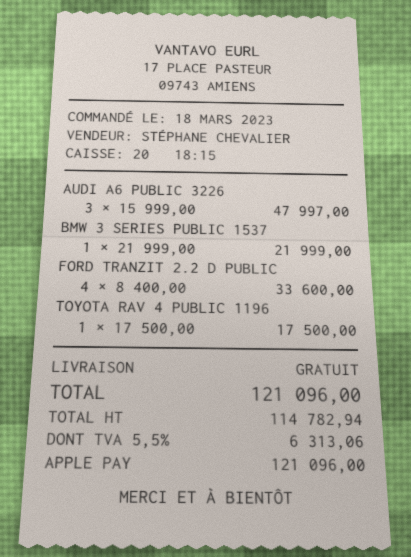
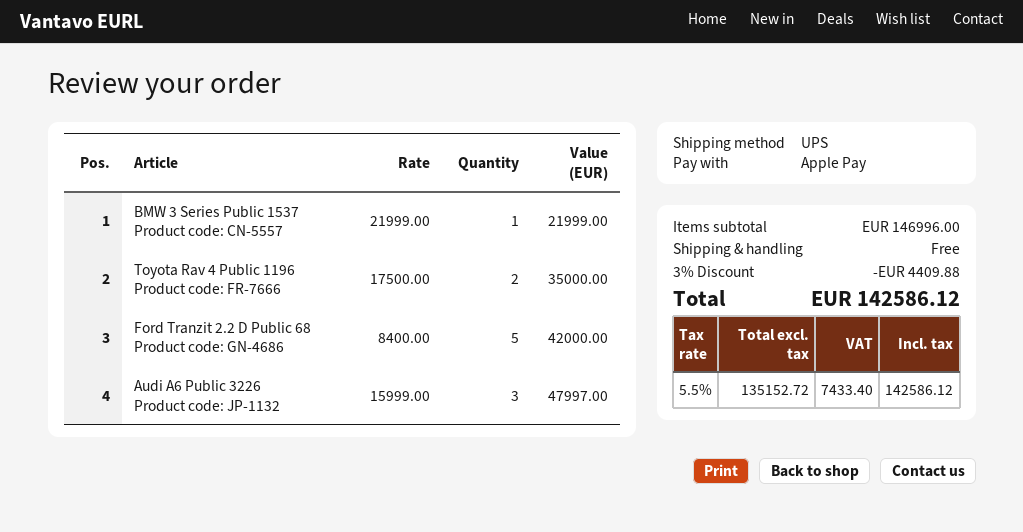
FORD TRANZIT 2.2 D PUBLIC: 4 x 8400.00 = 33600.00 -> 5 x 8400.00 = 42000.00
TOYOTA RAV 4 PUBLIC 1196: 1 x 17500.00 = 17500.00 -> 2 x 17500.00 = 35000.00
discount: none -> 3% = 4409.88
net: 114782.94 -> 135152.72
tax: 5.5% = 6313.06 -> 5.5% = 7433.40
total: 121096.00 -> 142586.12

